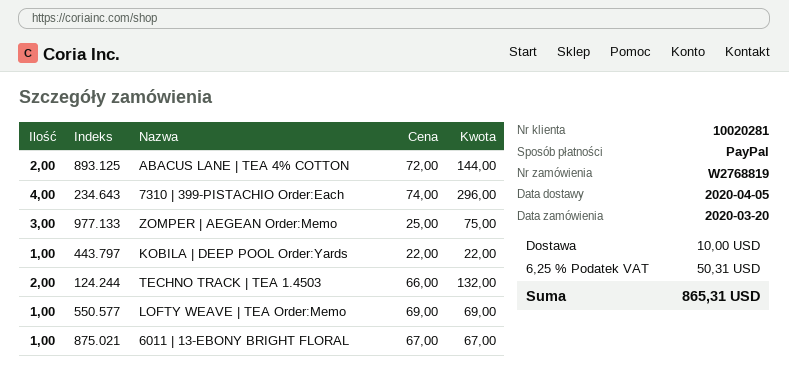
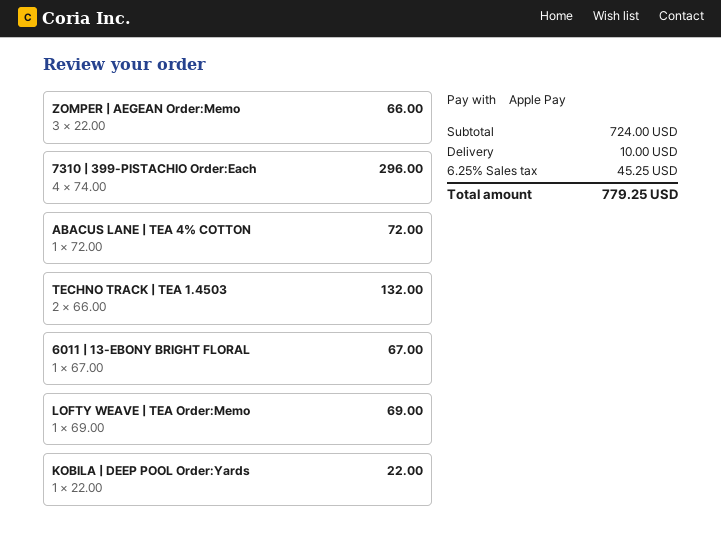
payment method: PayPal -> Apple Pay
ABACUS LANE | TEA 4% COTTON: 2 x 72.00 = 144.00 -> 1 x 72.00 = 72.00
ZOMPER | AEGEAN Order:Memo: 3 x 25.00 = 75.00 -> 3 x 22.00 = 66.00
tax: 6.25% = 50.31 -> 6.25% = 45.25
total: 865.31 -> 779.25

